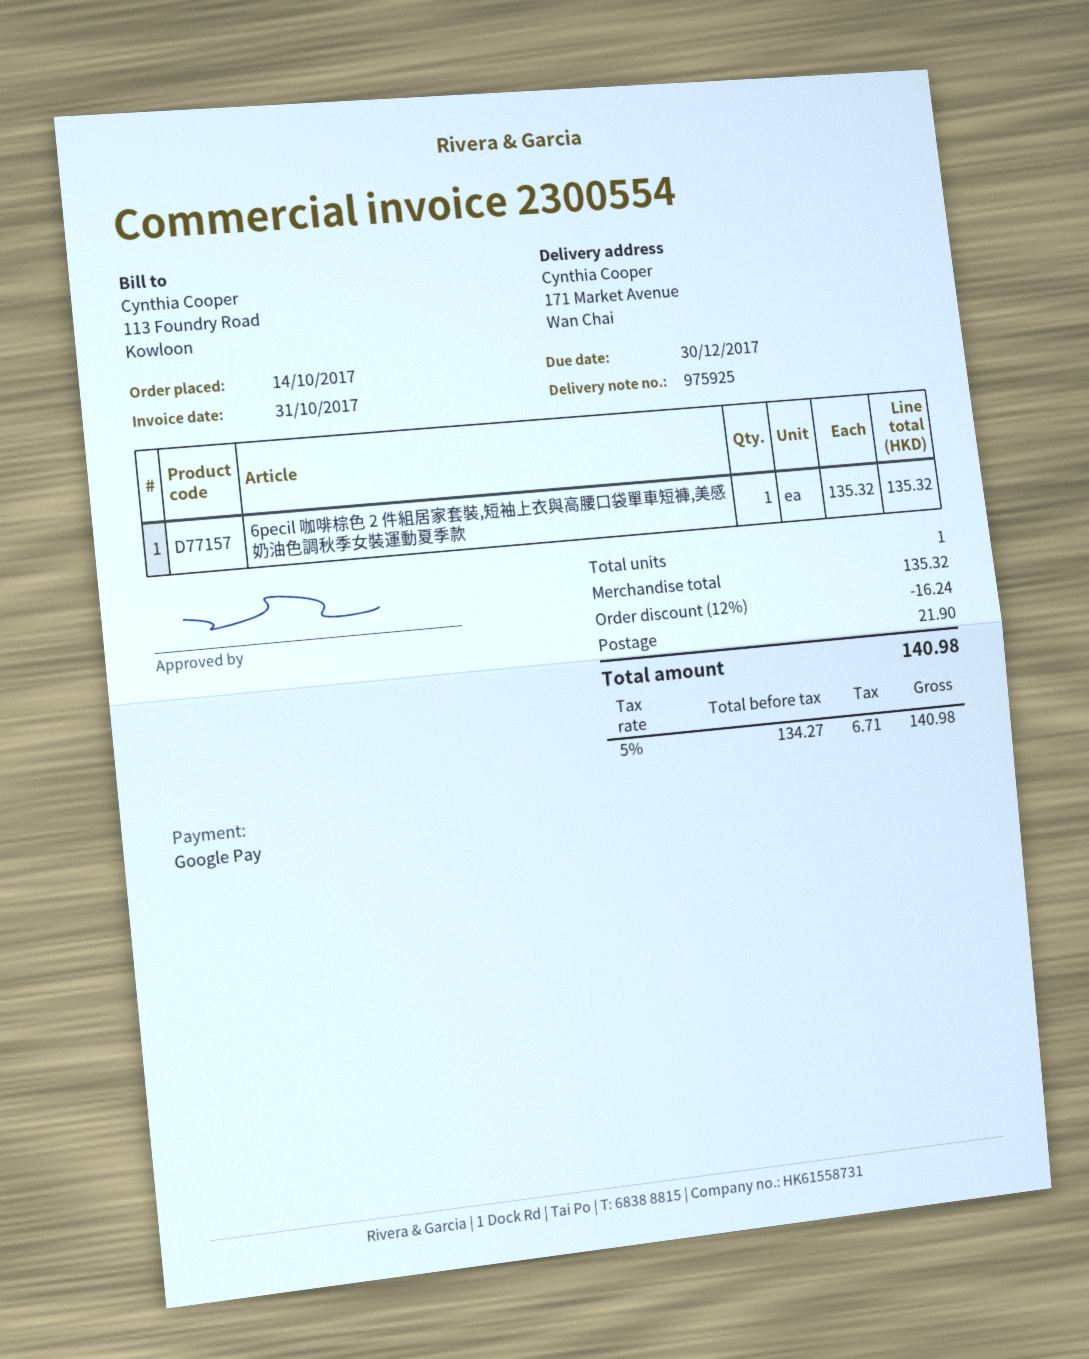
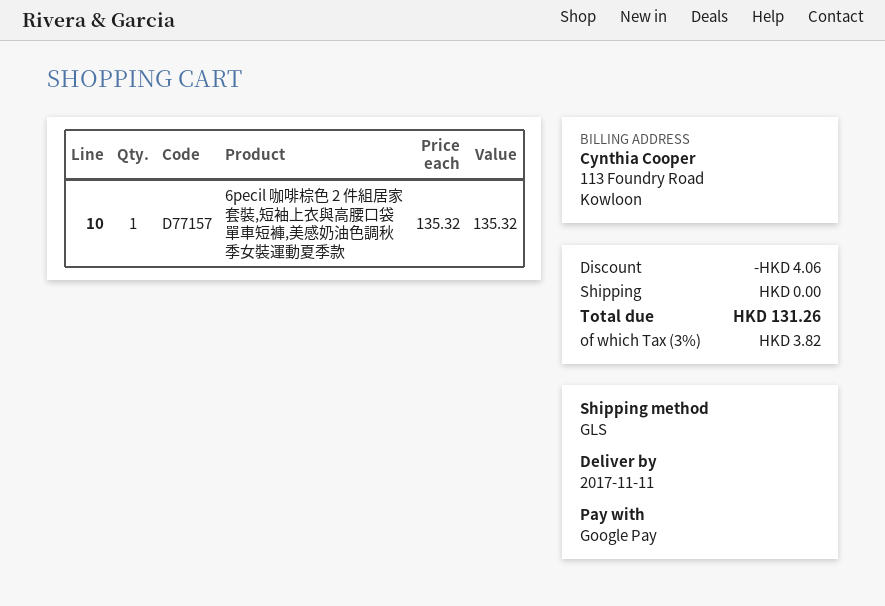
discount: 16.24 -> 4.06
shipping: 21.90 -> 0.00
tax: 5% = 6.71 -> 3% = 3.82
total: 140.98 -> 131.26

